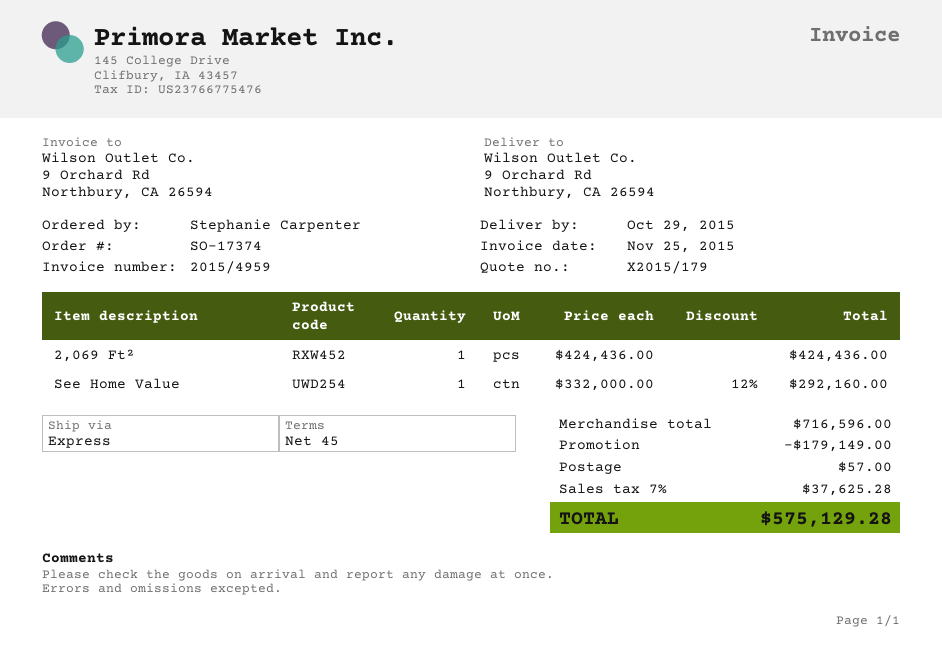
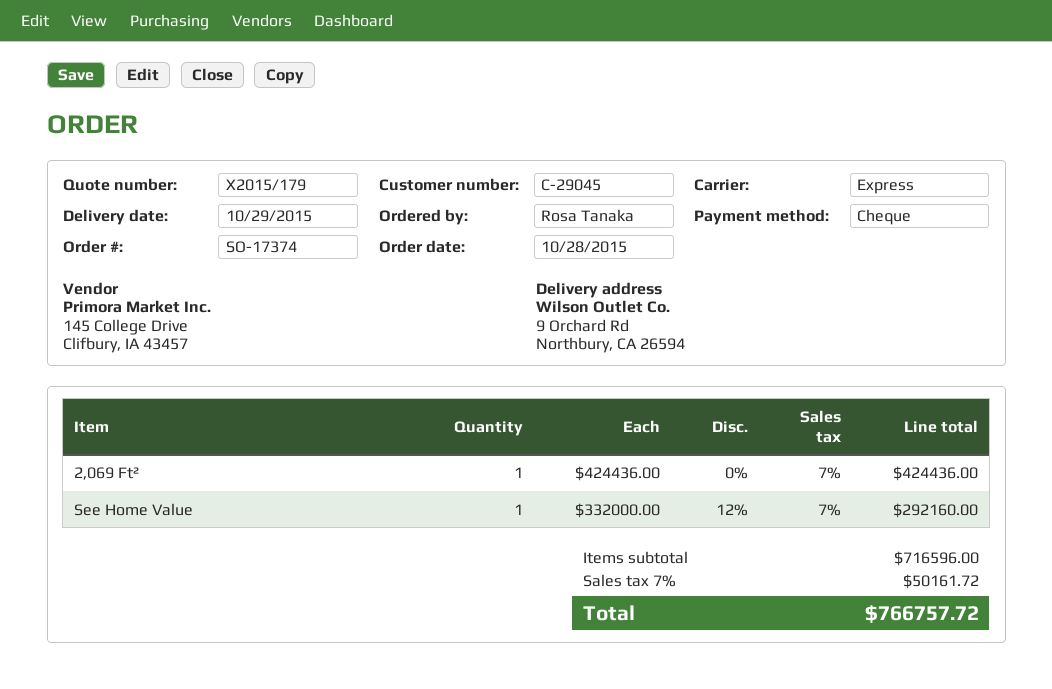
ordered by: Stephanie Carpenter -> Rosa Tanaka
discount: 179149.00 -> none
shipping: 57.00 -> none
tax: 7% = 37625.28 -> 7% = 50161.72
total: 575129.28 -> 766757.72

